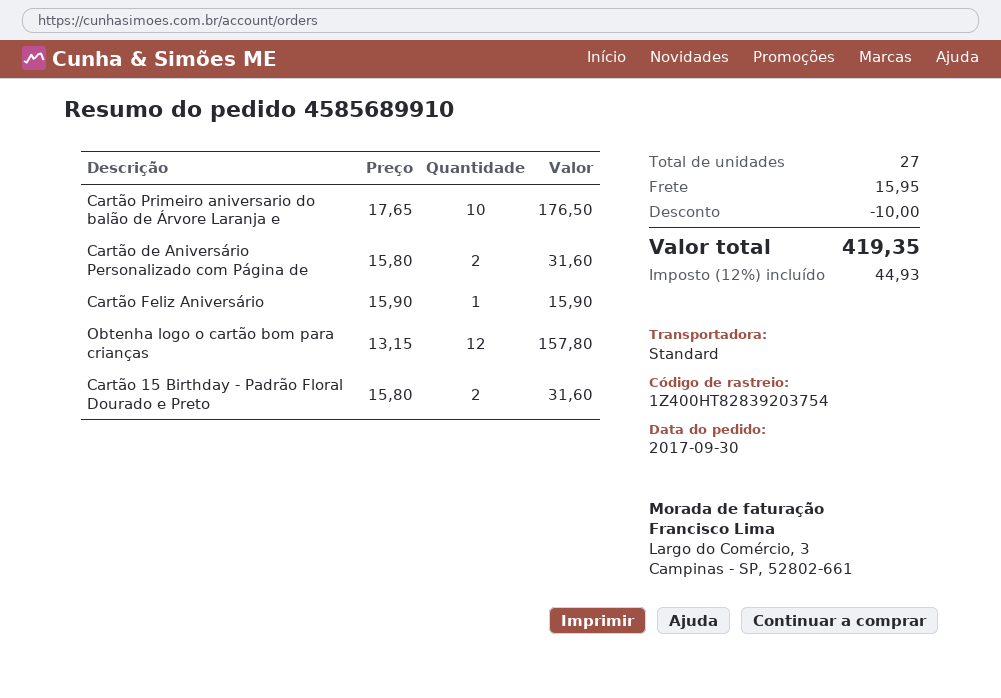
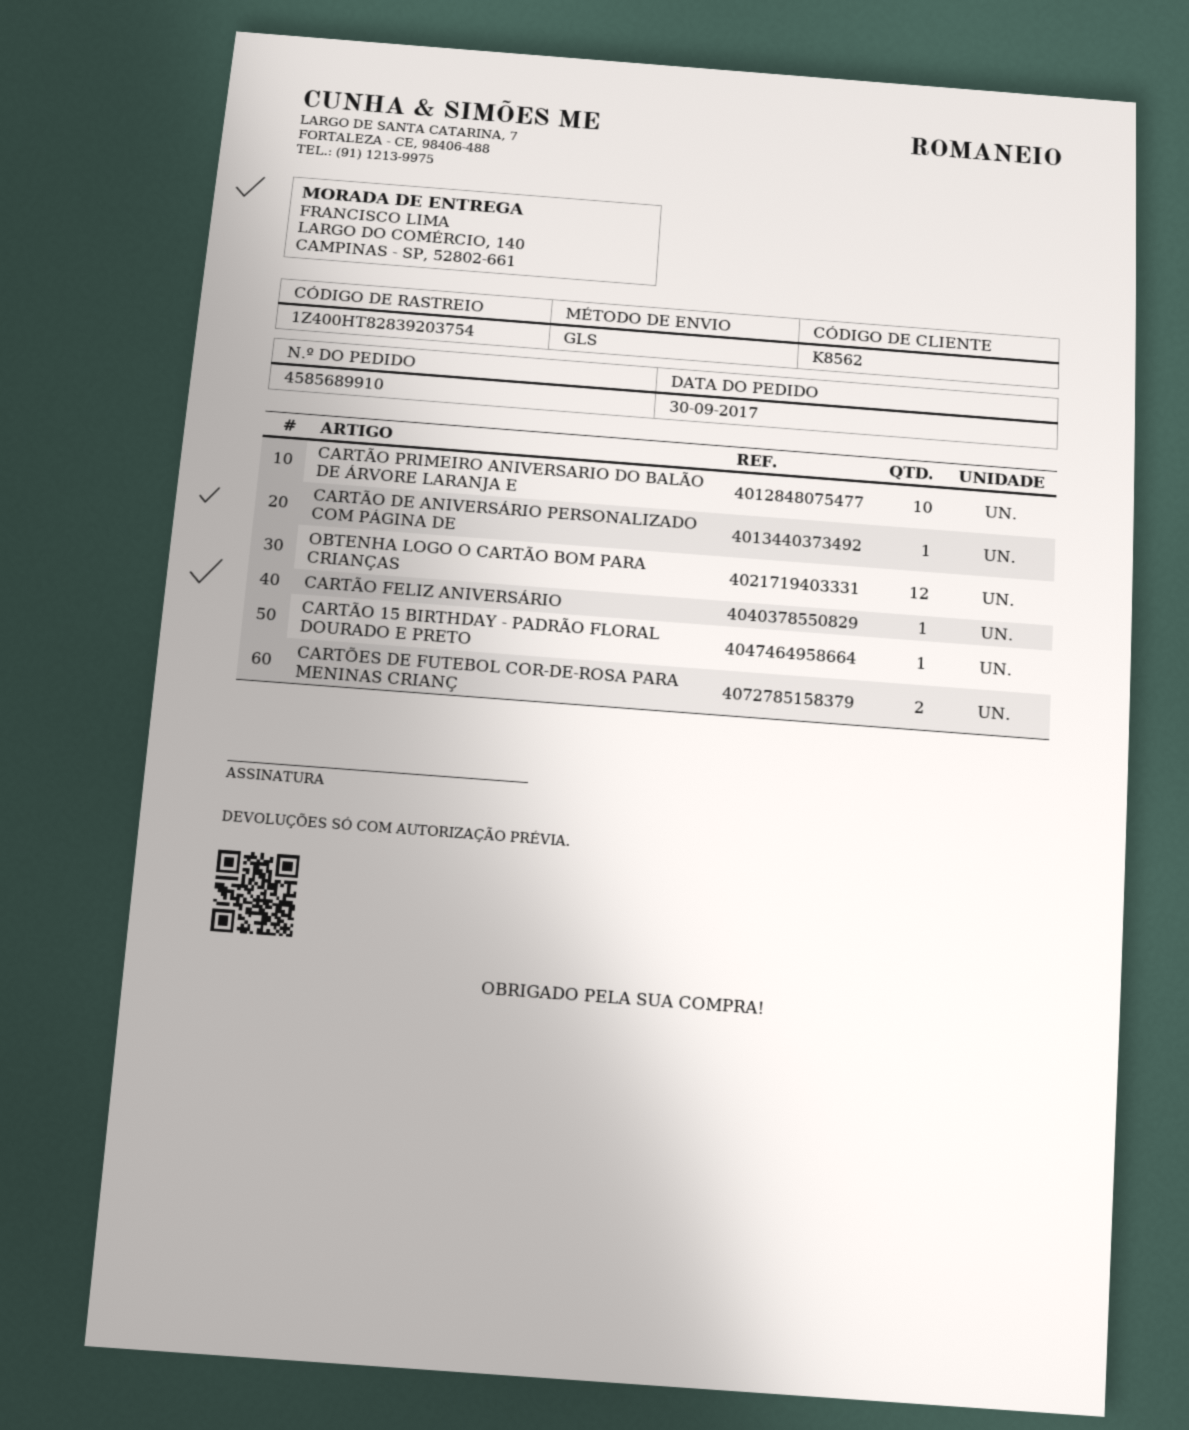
shipping method: standard -> GLS
Cartão de Aniversário Personalizado com Página de: 2 -> 1
Cartão 15 Birthday - Padrão Floral Dourado e Preto: 2 -> 1
CARTÕES DE FUTEBOL COR-DE-ROSA PARA MENINAS CRIANÇ: none -> 2

